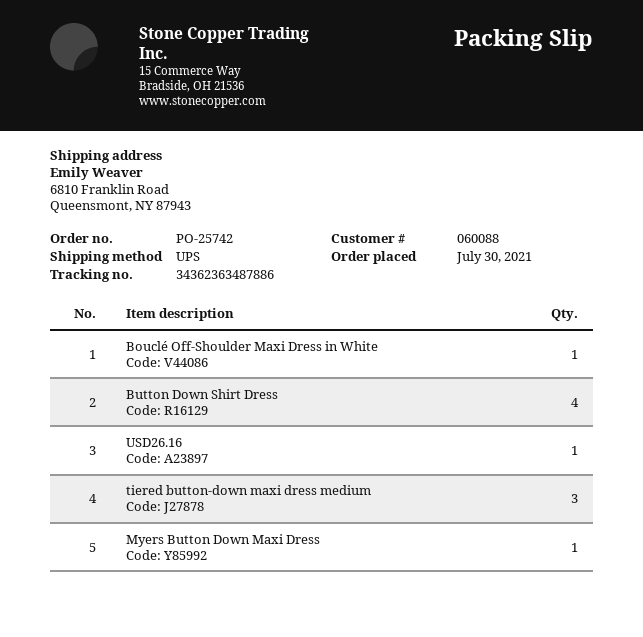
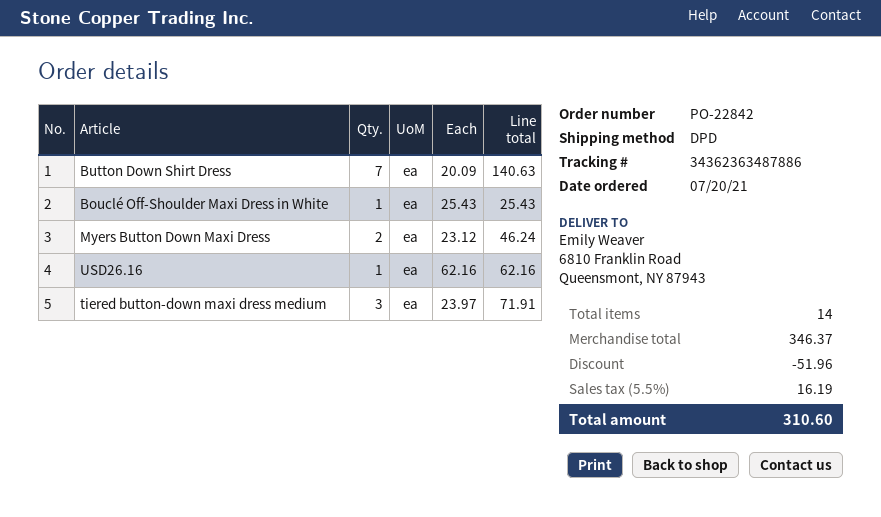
order number: PO-25742 -> PO-22842
order date: 2021-07-30 -> 2021-07-20
shipping method: UPS -> DPD
Button Down Shirt Dress: 4 -> 7
Myers Button Down Maxi Dress: 1 -> 2

